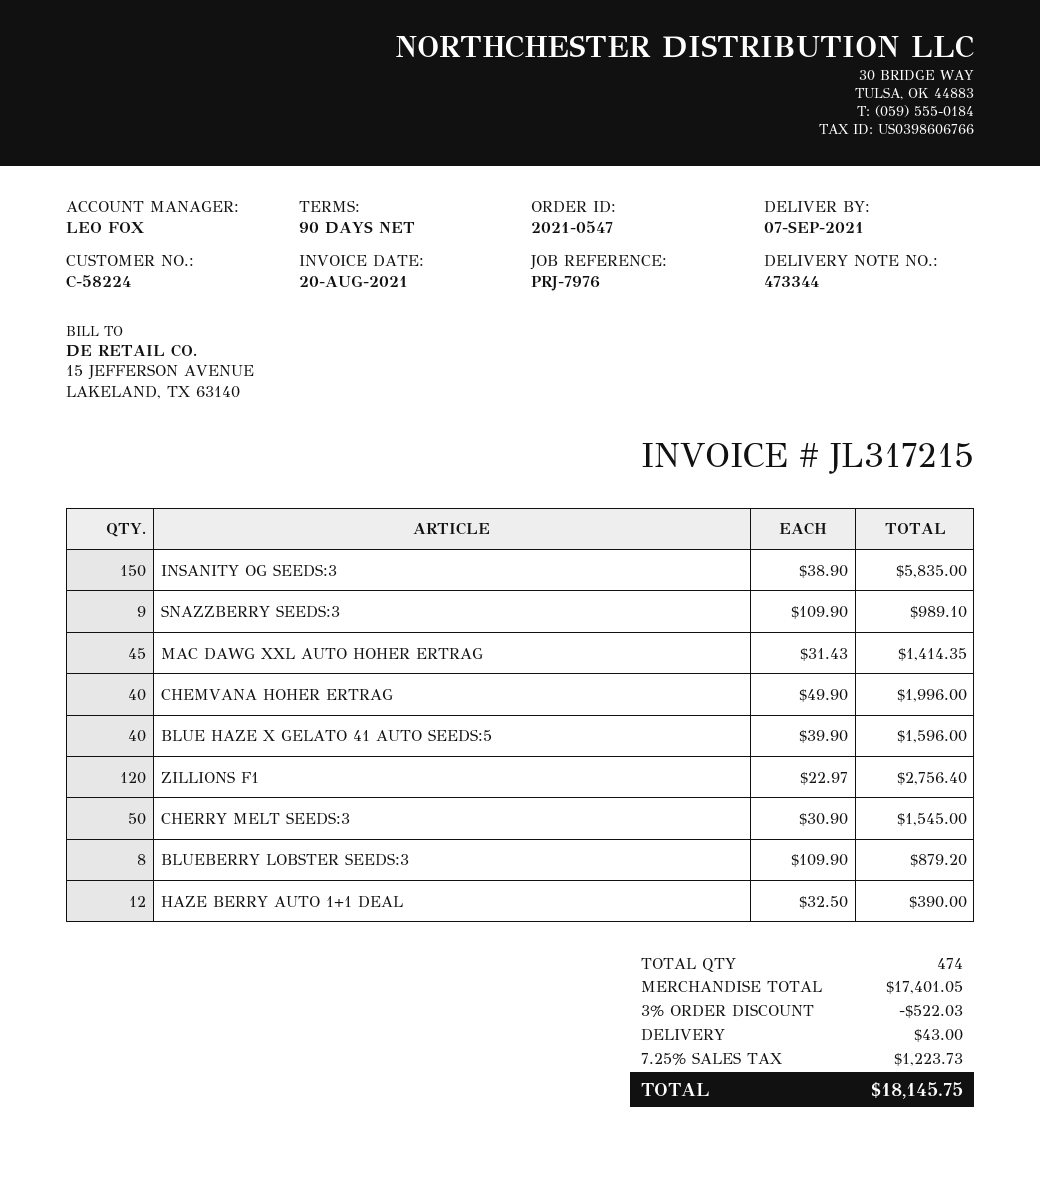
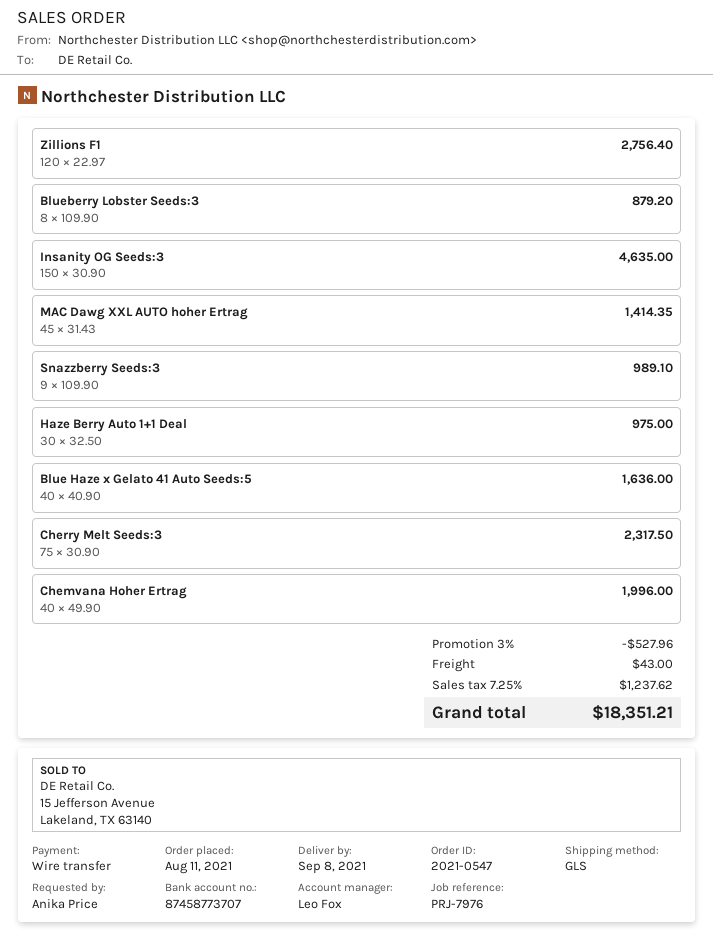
delivery date: 2021-09-07 -> 2021-09-08
INSANITY OG SEEDS:3: 150 x 38.90 = 5835.00 -> 150 x 30.90 = 4635.00
BLUE HAZE X GELATO 41 AUTO SEEDS:5: 40 x 39.90 = 1596.00 -> 40 x 40.90 = 1636.00
CHERRY MELT SEEDS:3: 50 x 30.90 = 1545.00 -> 75 x 30.90 = 2317.50
HAZE BERRY AUTO 1+1 DEAL: 12 x 32.50 = 390.00 -> 30 x 32.50 = 975.00
discount: 3% = 522.03 -> 3% = 527.96
tax: 7.25% = 1223.73 -> 7.25% = 1237.62
total: 18145.75 -> 18351.21

